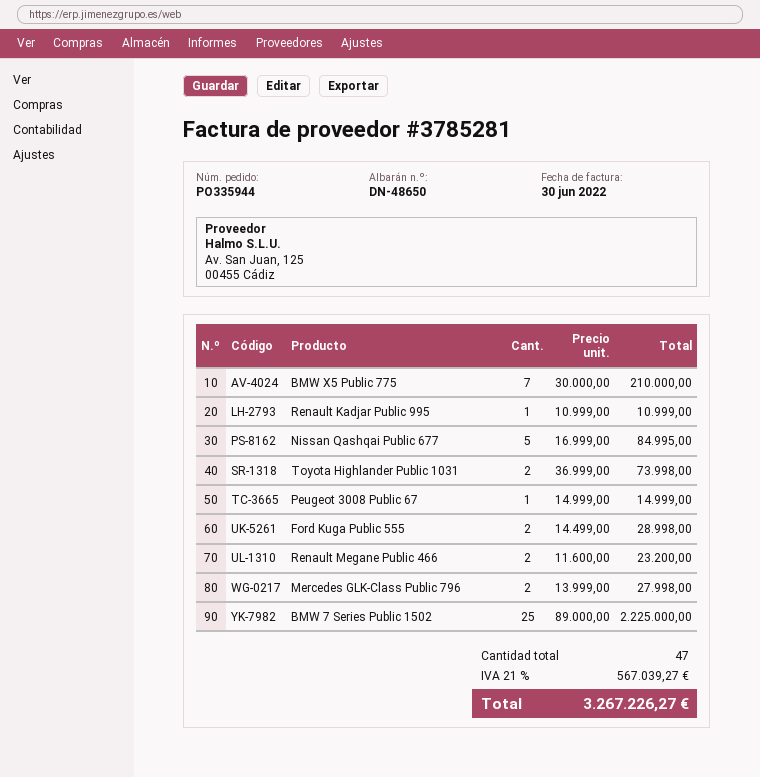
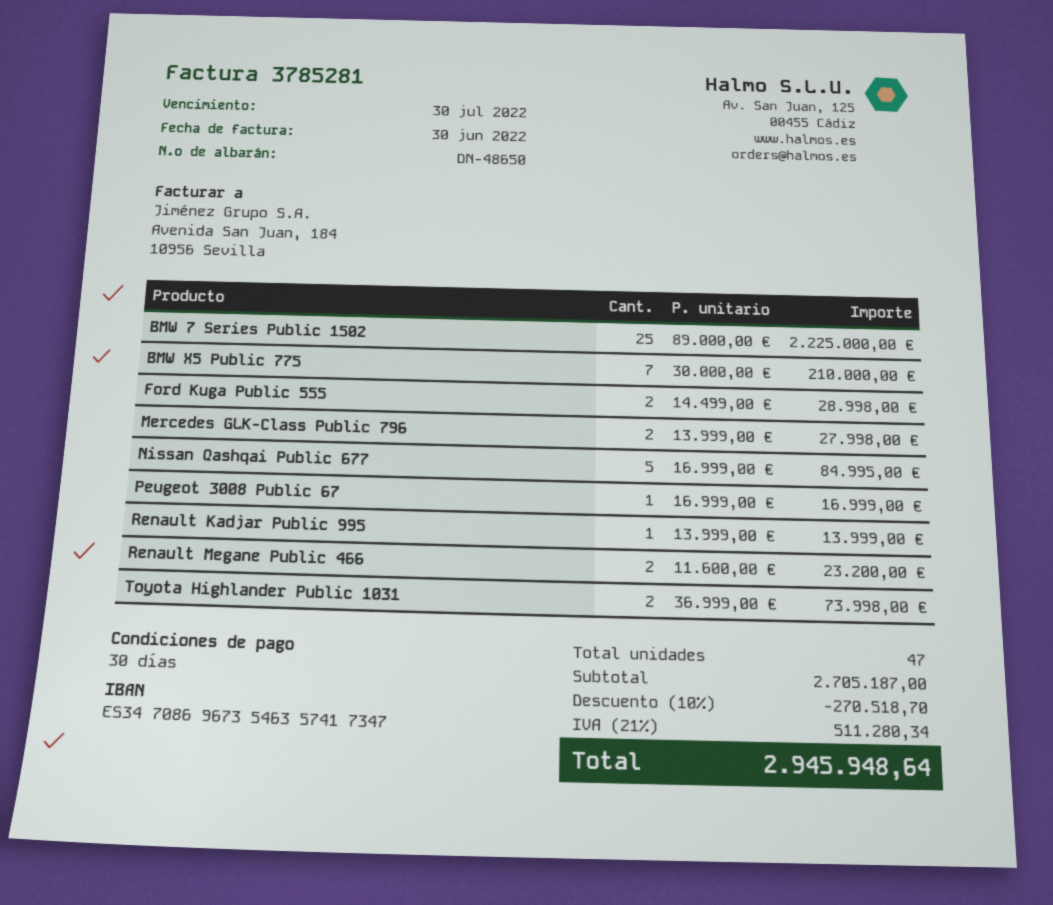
Renault Kadjar Public 995: 1 x 10999.00 = 10999.00 -> 1 x 13999.00 = 13999.00
Peugeot 3008 Public 67: 1 x 14999.00 = 14999.00 -> 1 x 16999.00 = 16999.00
discount: none -> 10% = 270518.70
tax: 21% = 567039.27 -> 21% = 511280.34
total: 3267226.27 -> 2945948.64

